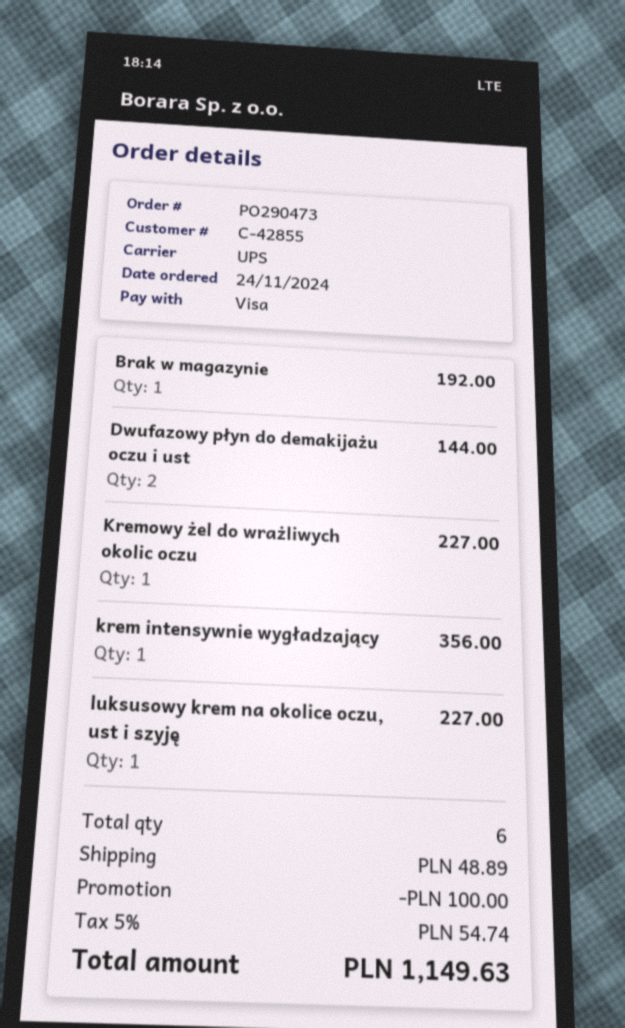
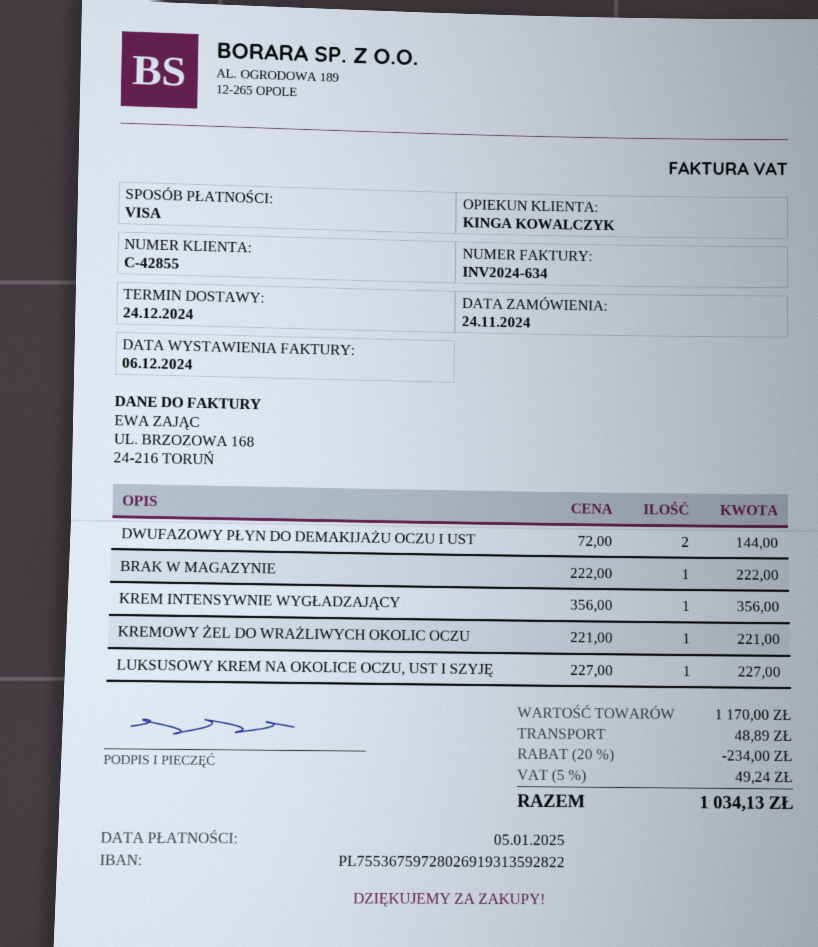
Brak w magazynie: 1 for 192.00 -> 1 for 222.00
Kremowy żel do wrażliwych okolic oczu: 1 for 227.00 -> 1 for 221.00
discount: 100.00 -> 234.00
tax: 5% = 54.74 -> 5% = 49.24
total: 1149.63 -> 1034.13

